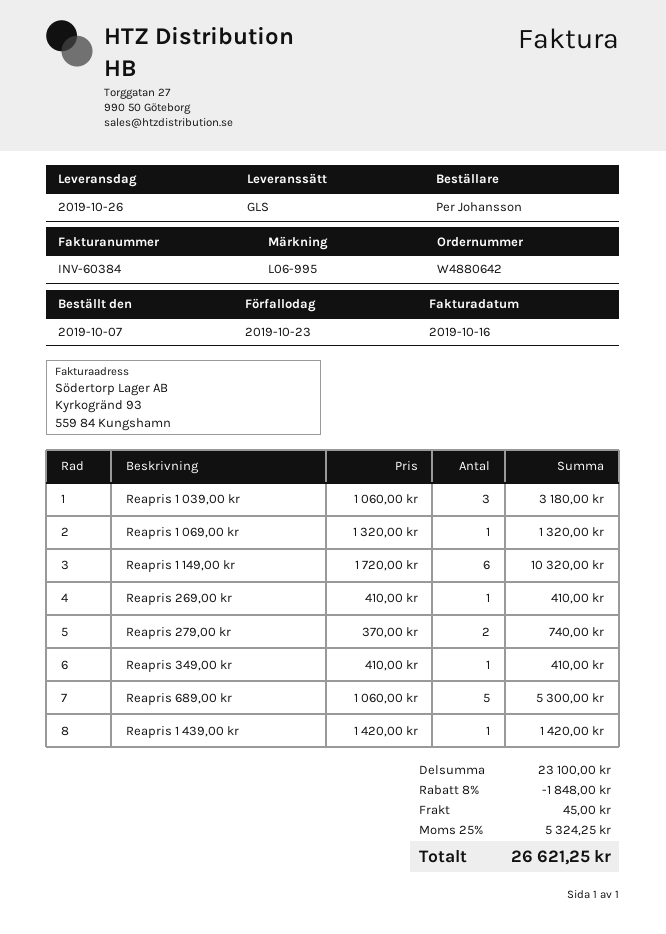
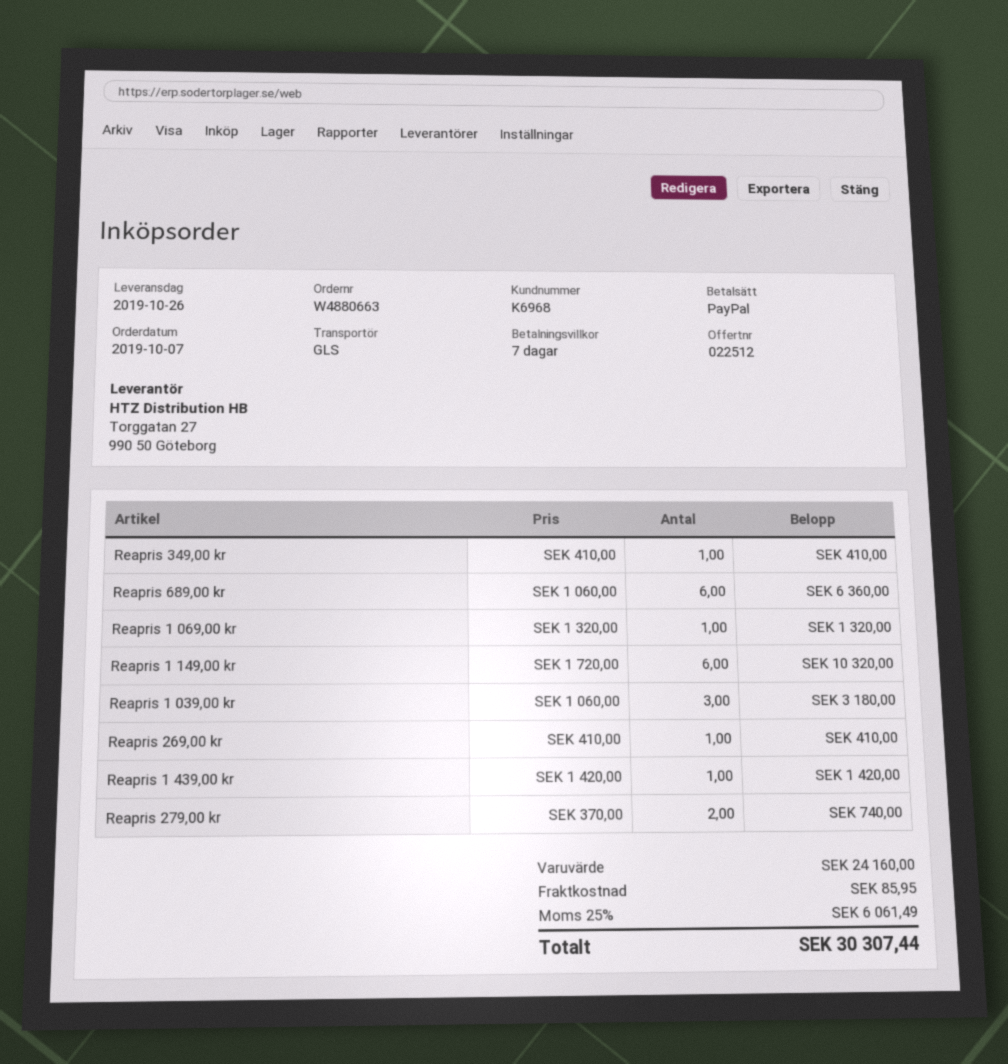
order number: W4880642 -> W4880663
Reapris 689,00 kr: 5 x 1060.00 = 5300.00 -> 6 x 1060.00 = 6360.00
subtotal: 23100.00 -> 24160.00
discount: 8% = 1848.00 -> none
shipping: 45.00 -> 85.95
tax: 25% = 5324.25 -> 25% = 6061.49
total: 26621.25 -> 30307.44

